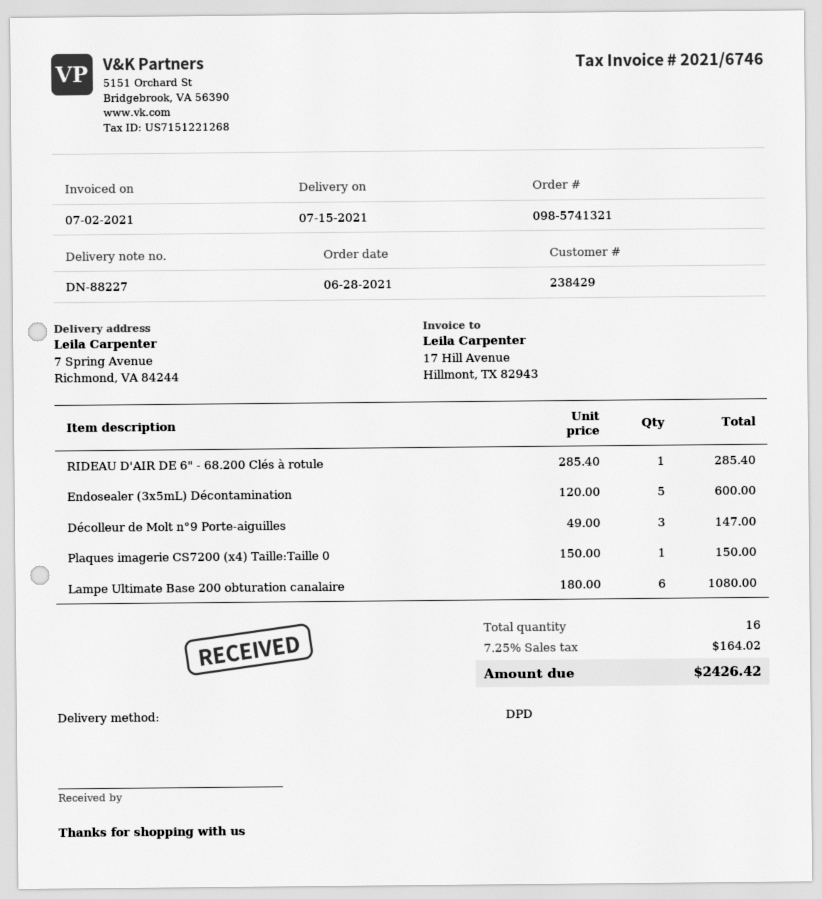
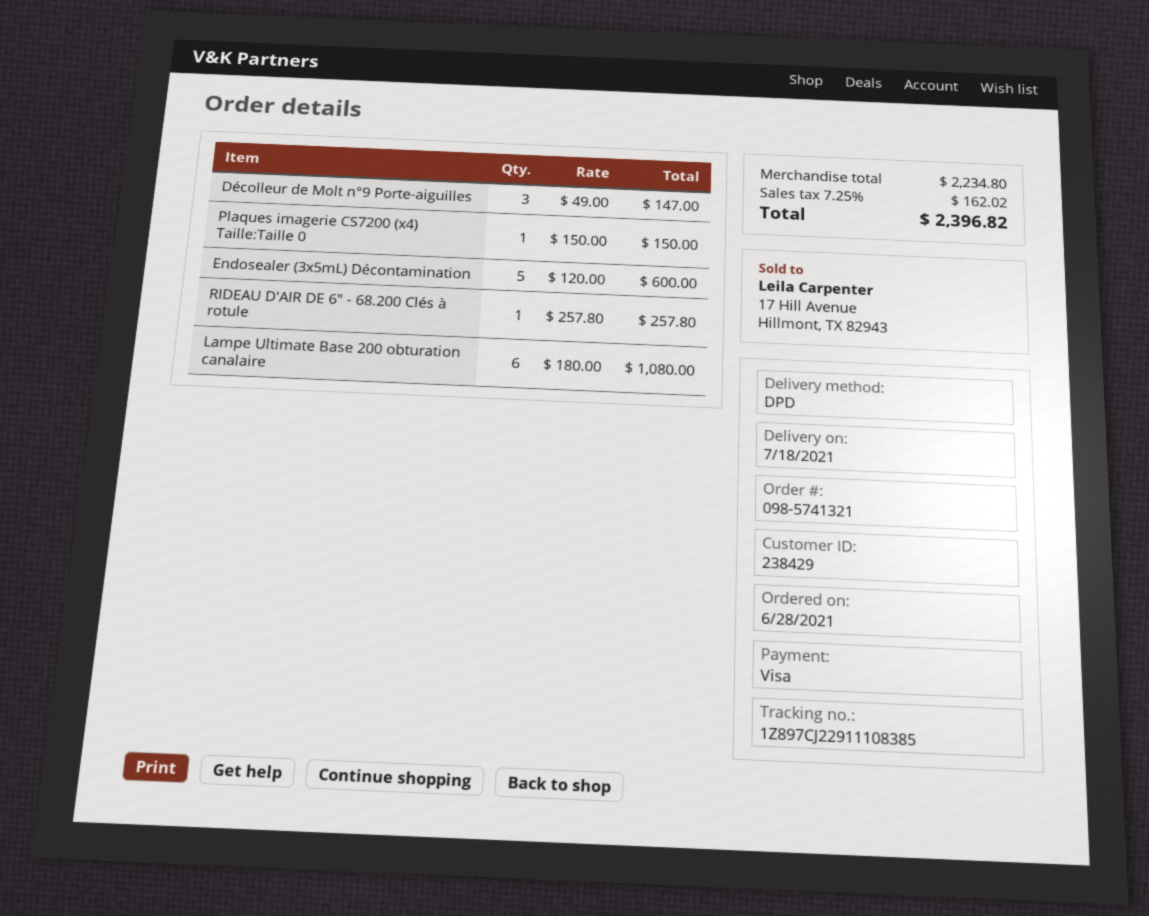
delivery date: 2021-07-15 -> 2021-07-18
RIDEAU D'AIR DE 6" - 68.200 Clés à rotule: 1 x 285.40 = 285.40 -> 1 x 257.80 = 257.80
tax: 7.25% = 164.02 -> 7.25% = 162.02
total: 2426.42 -> 2396.82

